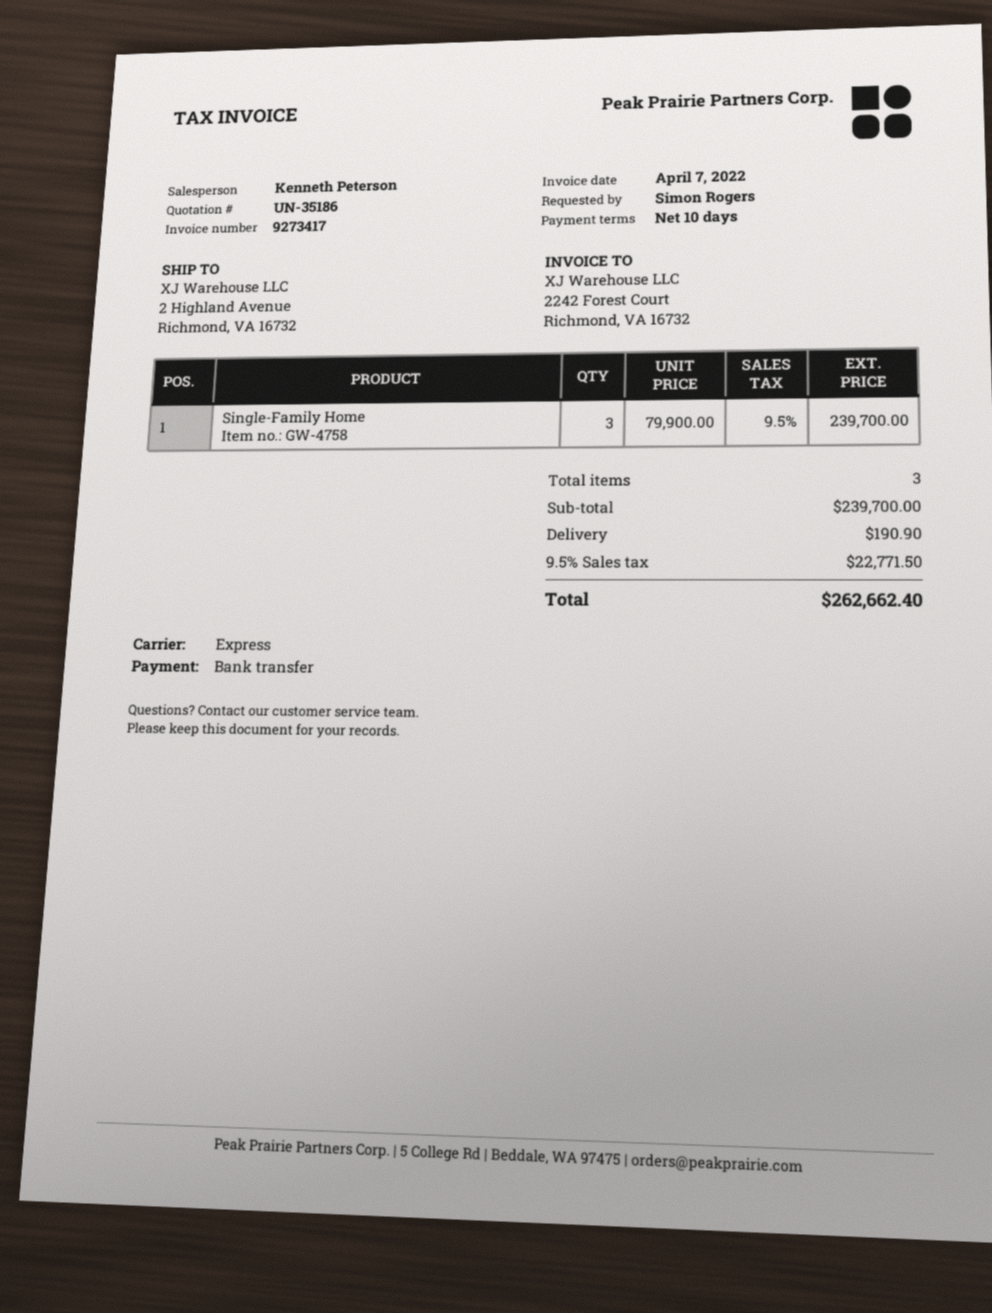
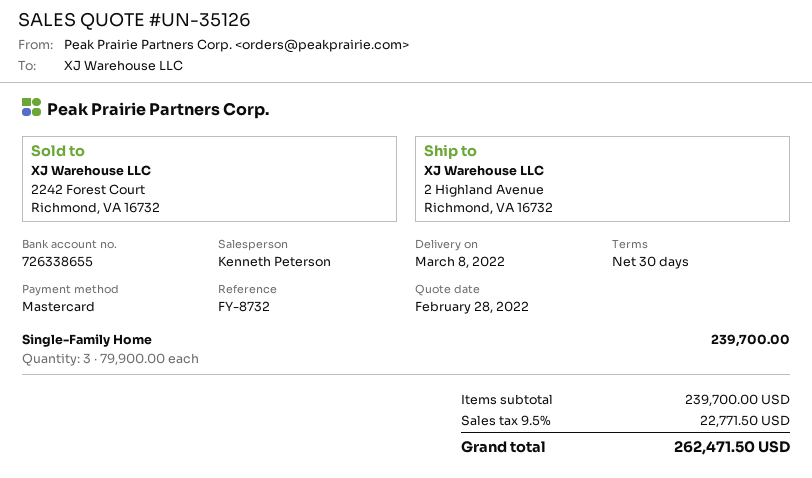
quote number: UN-35186 -> UN-35126
payment terms: 10 days -> 30 days
payment method: bank transfer -> Mastercard
shipping: 190.90 -> none
total: 262662.40 -> 262471.50

